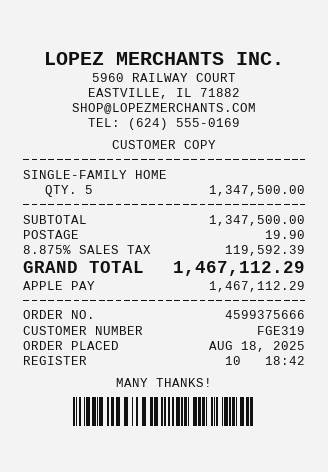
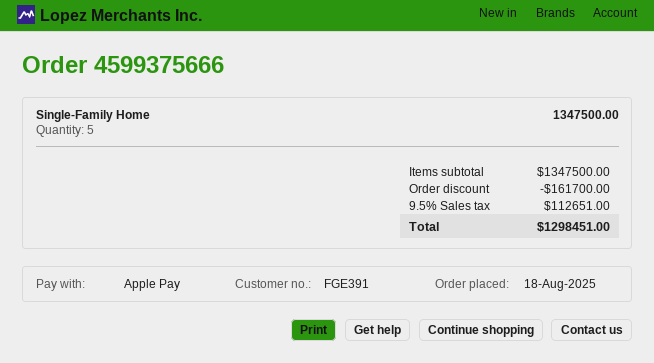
customer number: FGE319 -> FGE391
discount: none -> 161700.00
shipping: 19.90 -> none
tax: 8.875% = 119592.39 -> 9.5% = 112651.00
total: 1467112.29 -> 1298451.00

